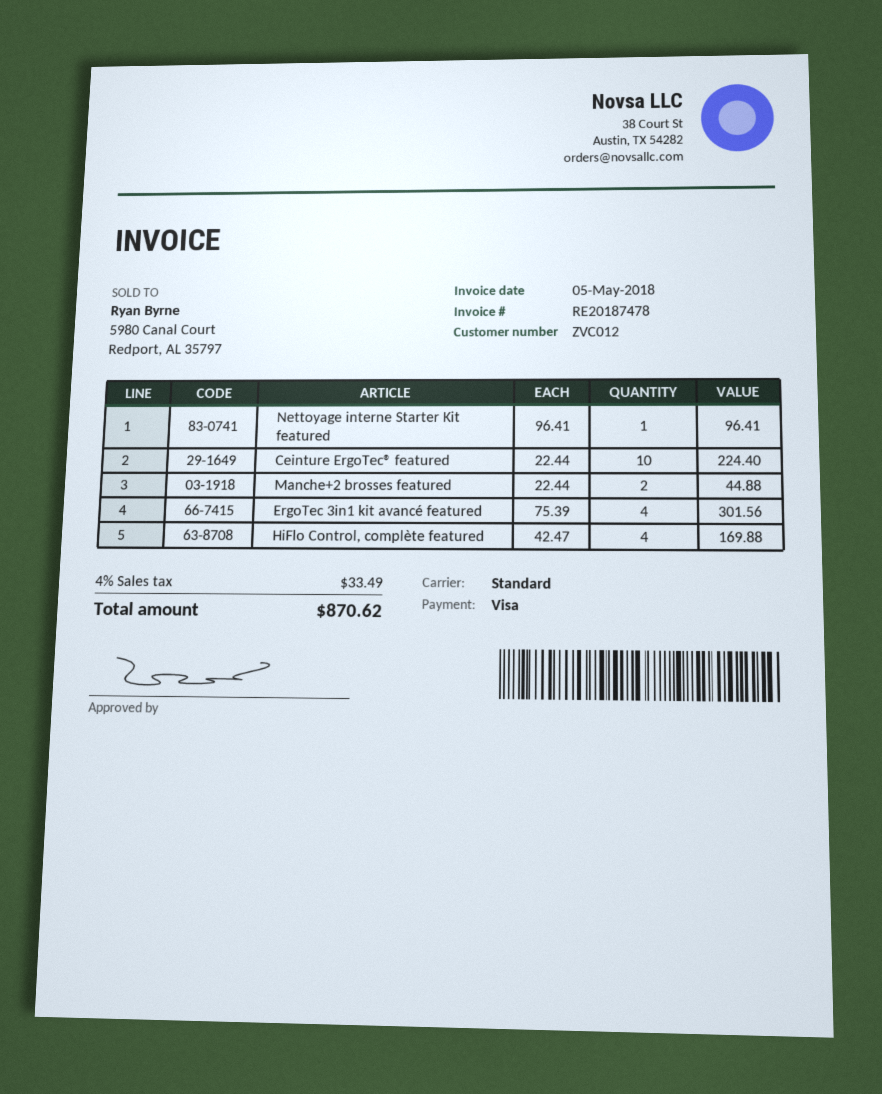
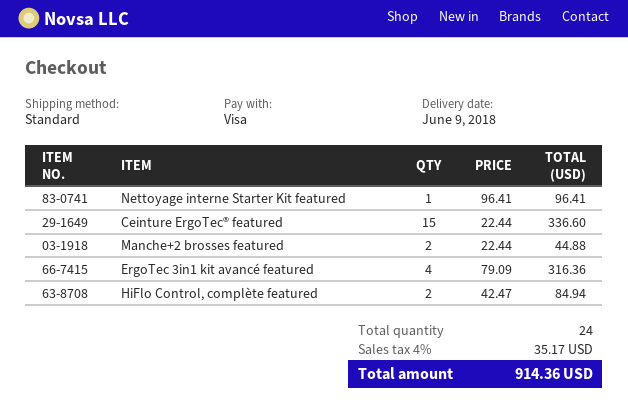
Ceinture ErgoTec® featured: 10 x 22.44 = 224.40 -> 15 x 22.44 = 336.60
ErgoTec 3in1 kit avancé featured: 4 x 75.39 = 301.56 -> 4 x 79.09 = 316.36
HiFlo Control, complète featured: 4 x 42.47 = 169.88 -> 2 x 42.47 = 84.94
tax: 4% = 33.49 -> 4% = 35.17
total: 870.62 -> 914.36

